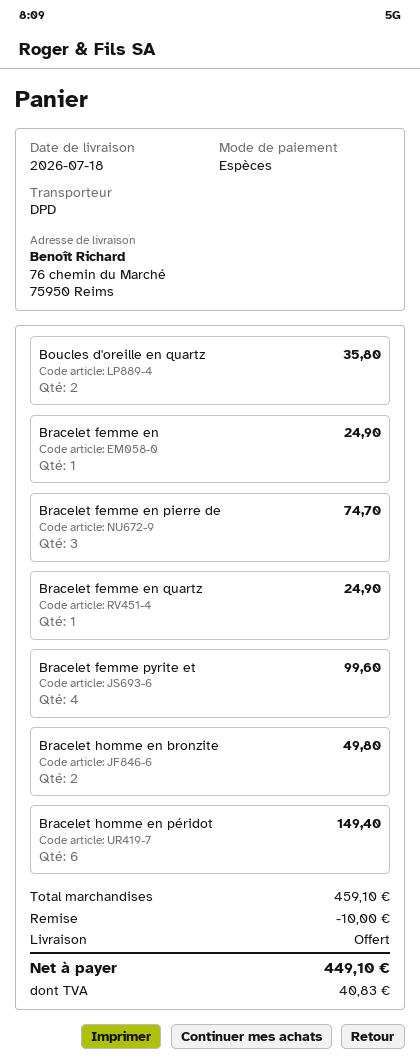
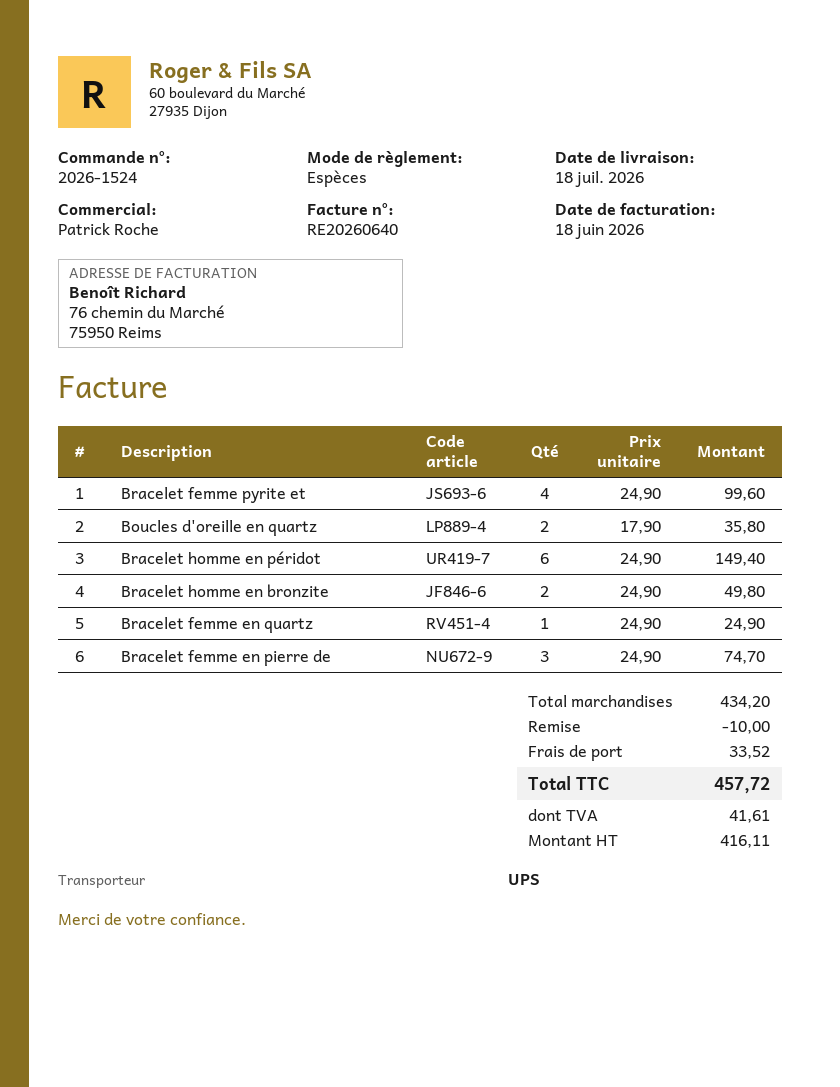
shipping method: DPD -> UPS
Bracelet femme en: 1 for 24.90 -> none
subtotal: 459.10 -> 434.20
shipping: 0.00 -> 33.52
tax: 40.83 -> 41.61
total: 449.10 -> 457.72

